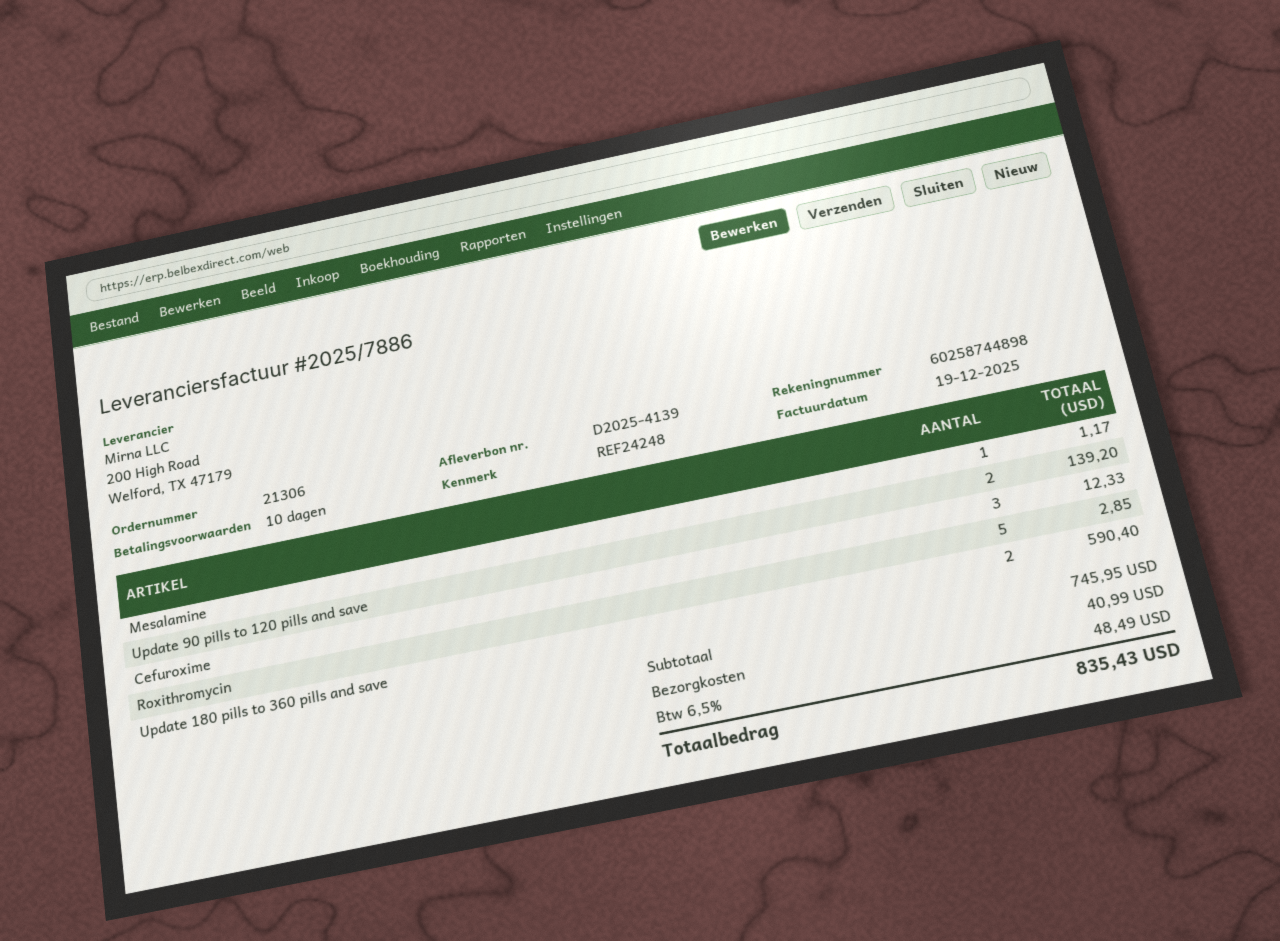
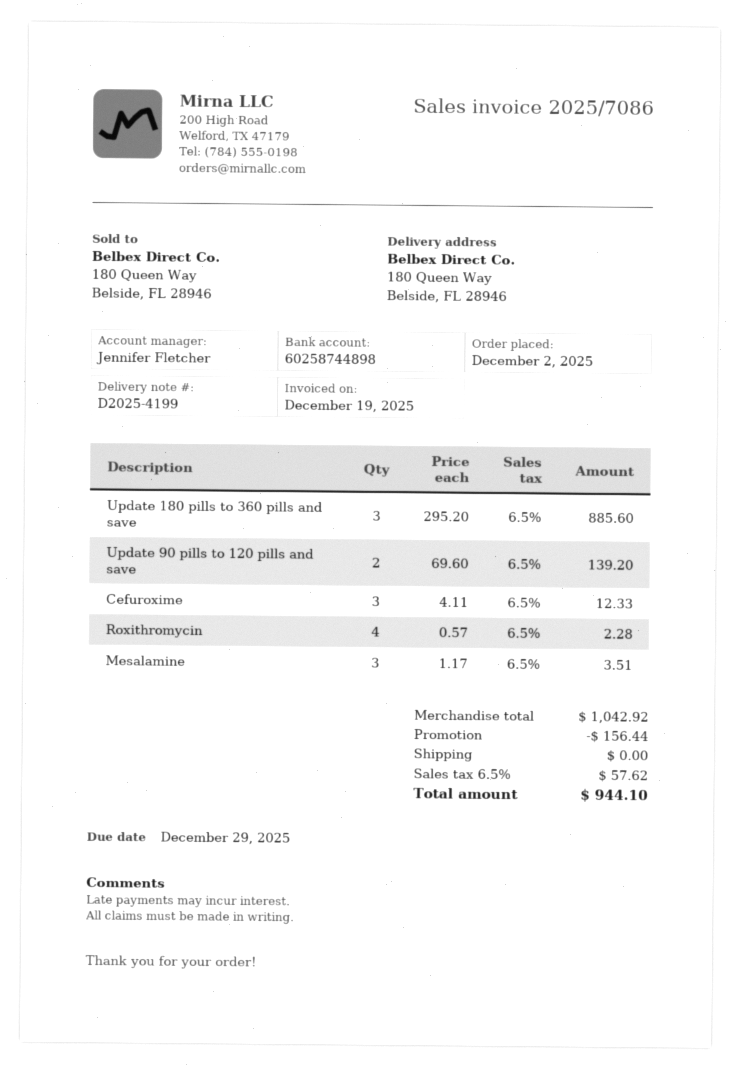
delivery note number: D2025-4139 -> D2025-4199
invoice number: 2025/7886 -> 2025/7086
Mesalamine: 1 for 1.17 -> 3 for 3.51
Roxithromycin: 5 for 2.85 -> 4 for 2.28
Update 180 pills to 360 pills and save: 2 for 590.40 -> 3 for 885.60
subtotal: 745.95 -> 1042.92
discount: none -> 156.44
shipping: 40.99 -> 0.00
tax: 6.5% = 48.49 -> 6.5% = 57.62
total: 835.43 -> 944.10

